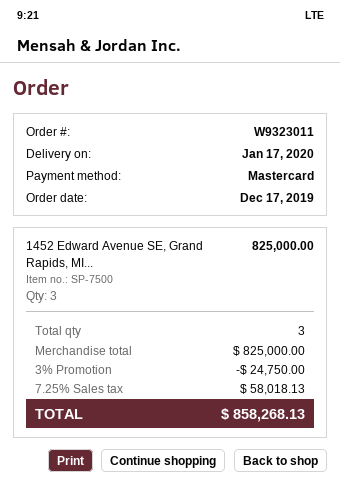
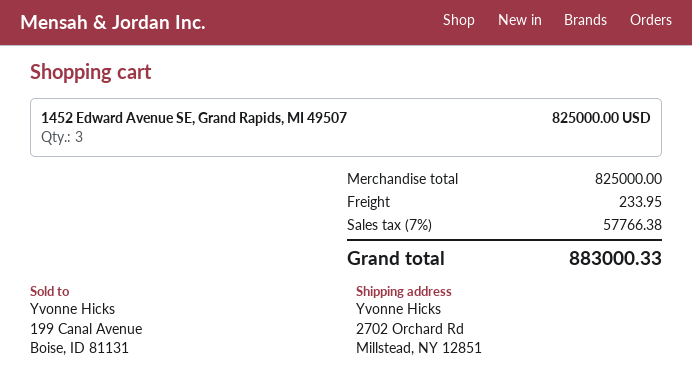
discount: 3% = 24750.00 -> none
shipping: none -> 233.95
tax: 7.25% = 58018.13 -> 7% = 57766.38
total: 858268.13 -> 883000.33

